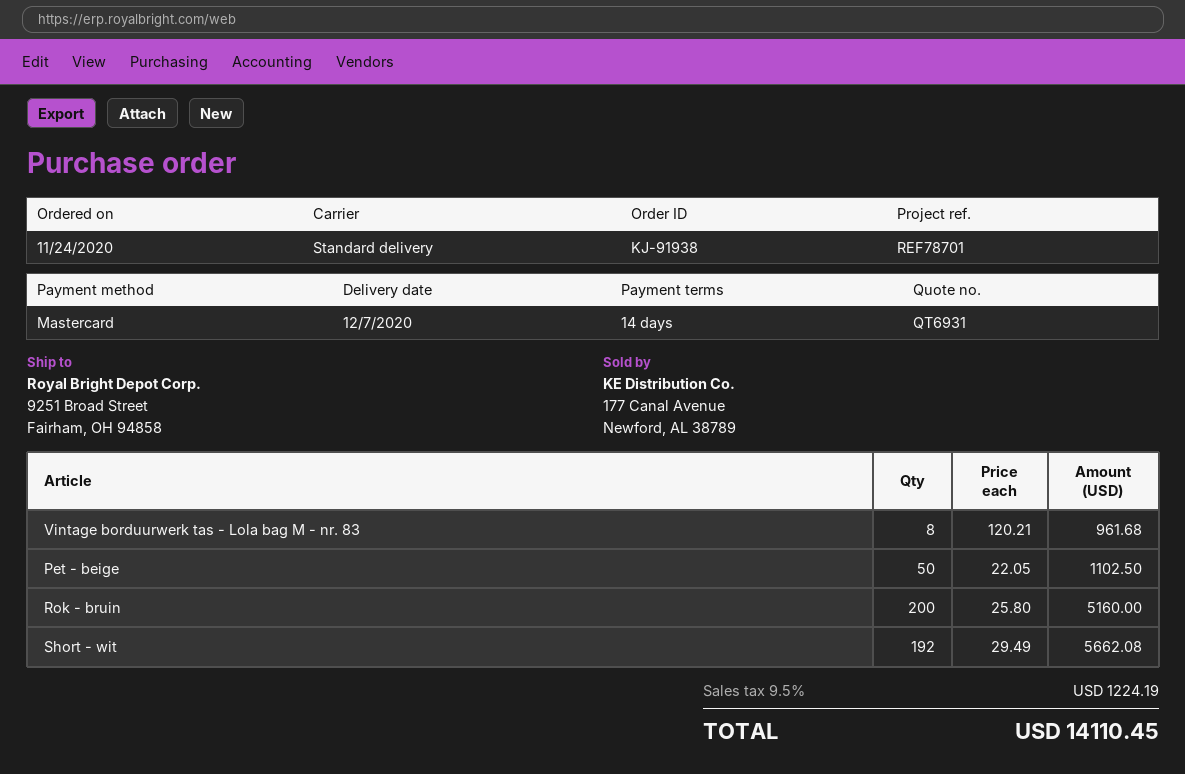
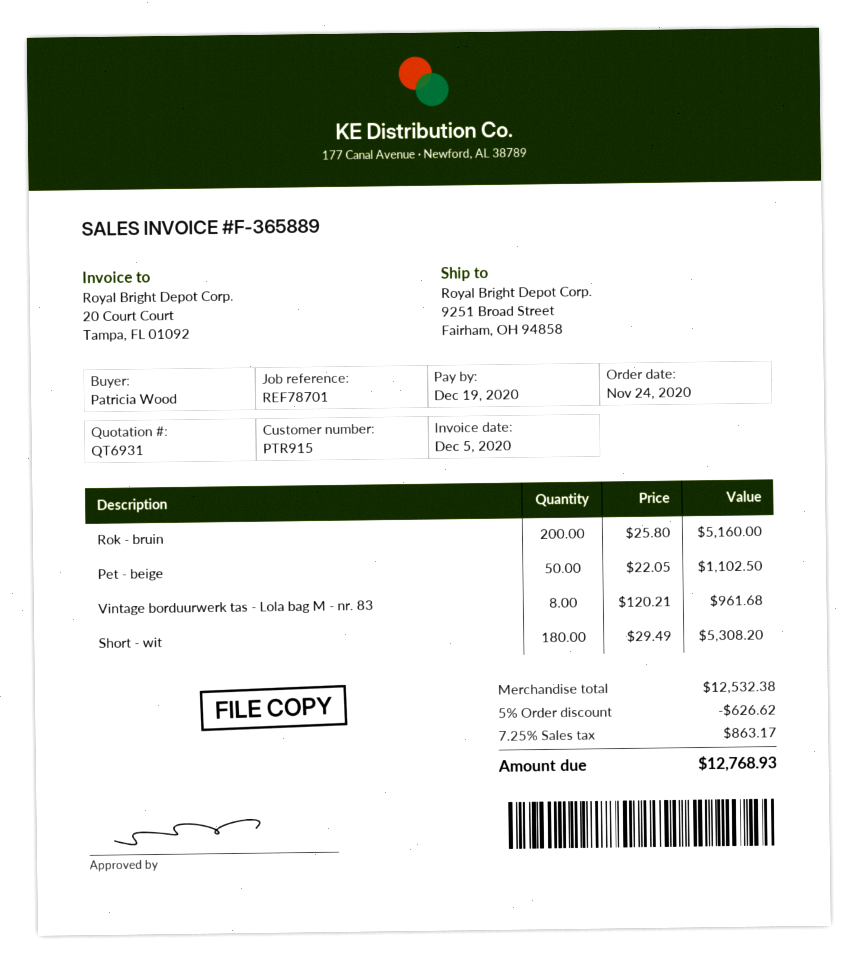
Short - wit: 192 x 29.49 = 5662.08 -> 180 x 29.49 = 5308.20
discount: none -> 5% = 626.62
tax: 9.5% = 1224.19 -> 7.25% = 863.17
total: 14110.45 -> 12768.93

